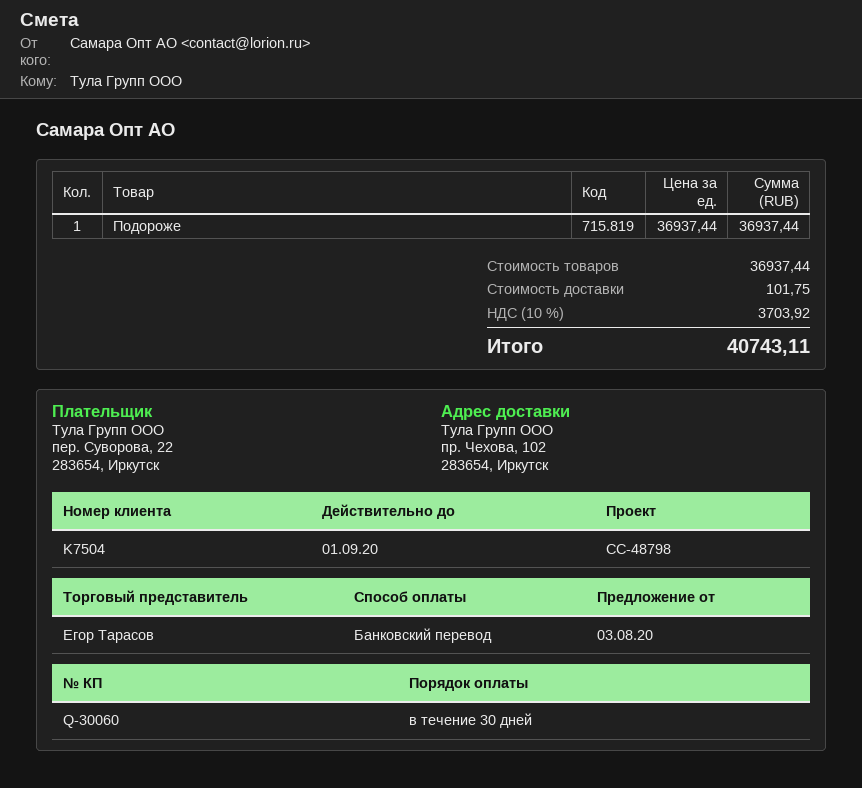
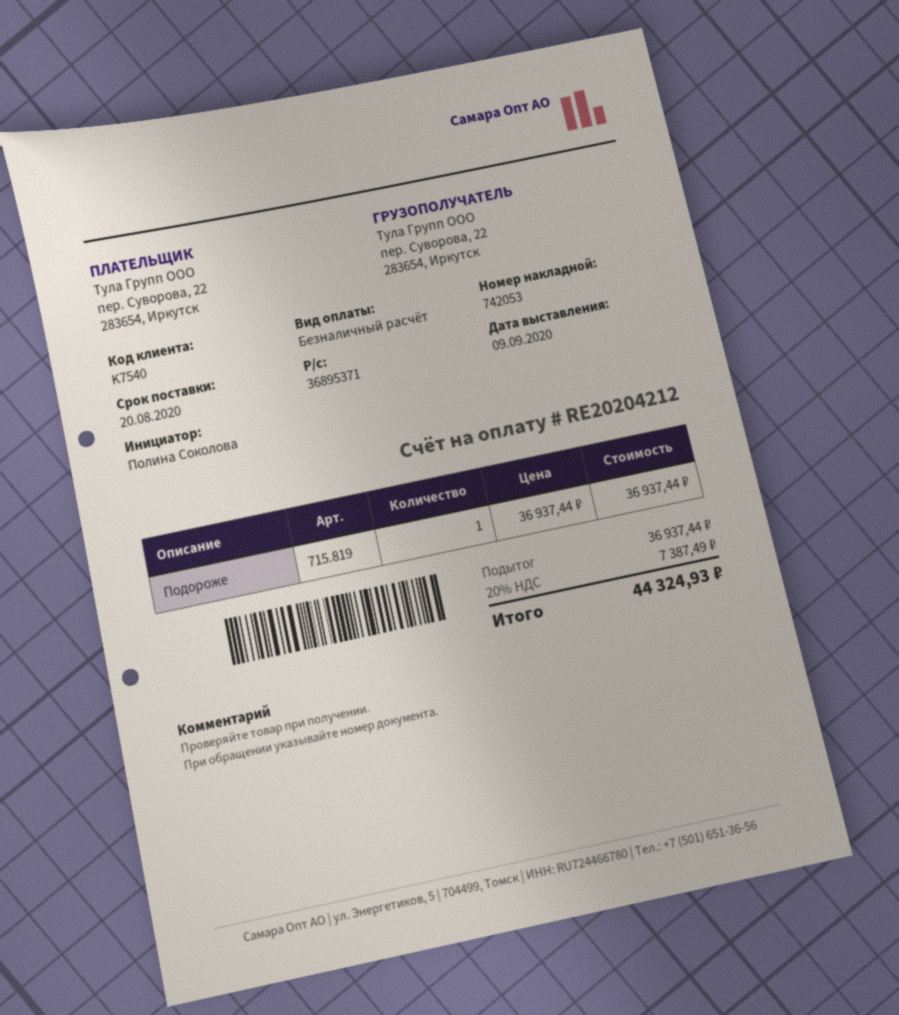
customer number: K7504 -> K7540
ship to: пр. Чехова, 102, 283654, Иркутск -> пер. Суворова, 22, 283654, Иркутск
shipping: 101.75 -> none
tax: 10% = 3703.92 -> 20% = 7387.49
total: 40743.11 -> 44324.93

